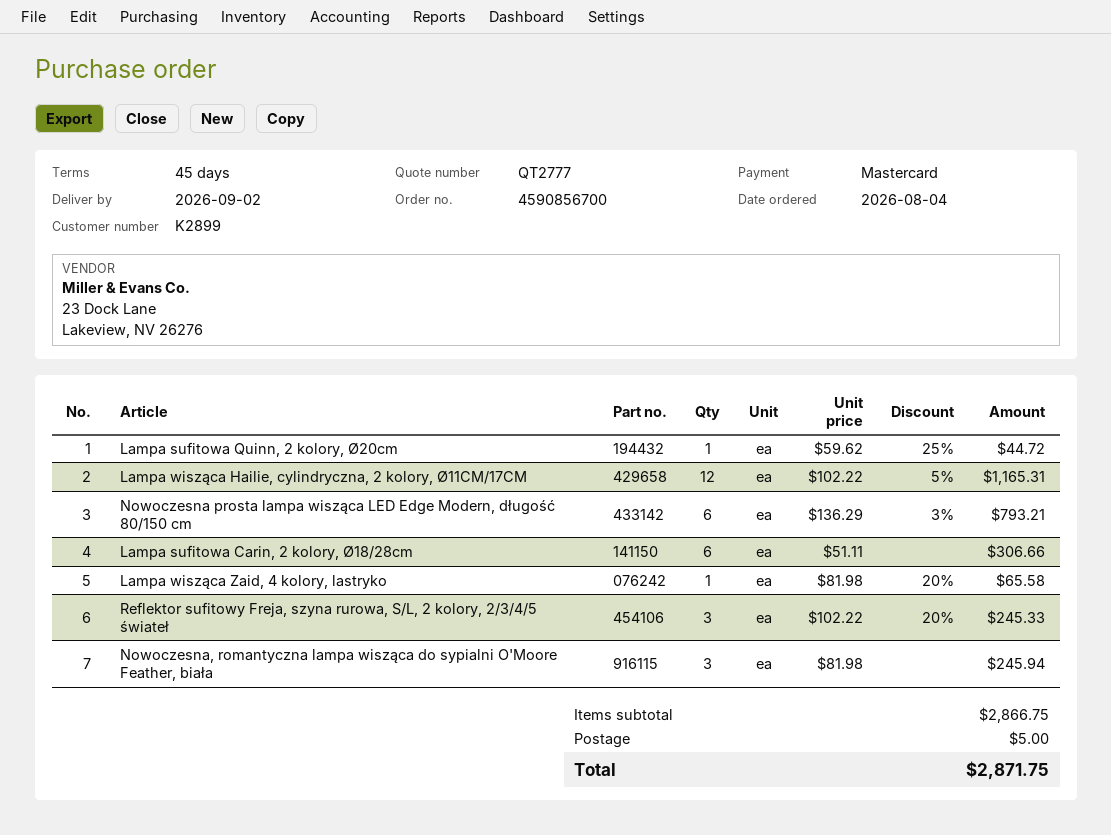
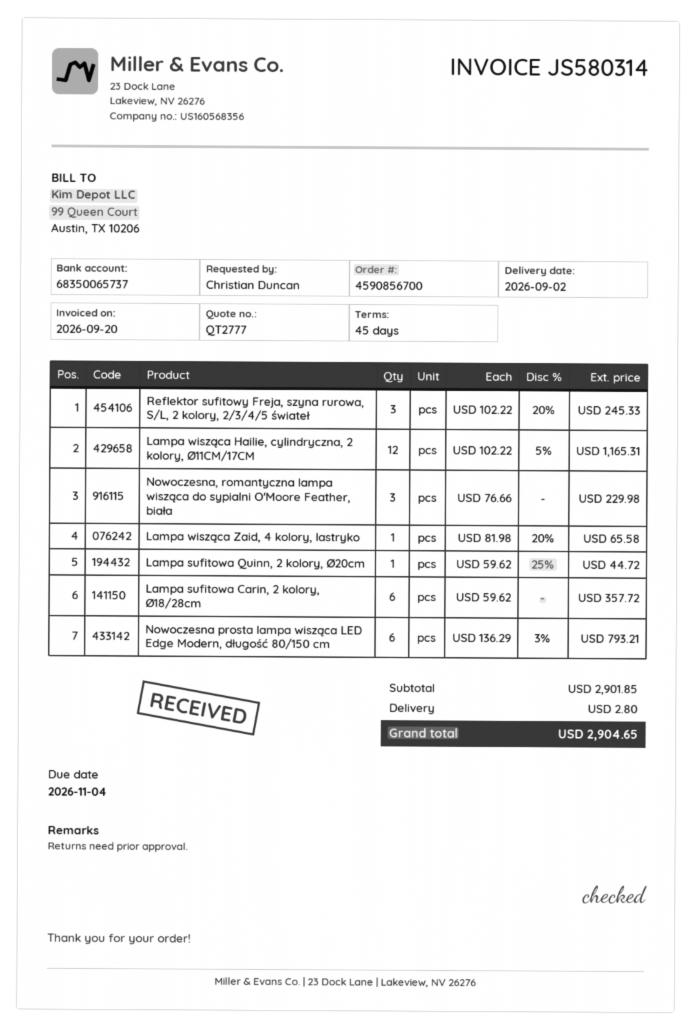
Lampa sufitowa Carin, 2 kolory, Ø18/28cm: 6 x 51.11 = 306.66 -> 6 x 59.62 = 357.72
Nowoczesna, romantyczna lampa wisząca do sypialni O'Moore Feather, biała: 3 x 81.98 = 245.94 -> 3 x 76.66 = 229.98
subtotal: 2866.75 -> 2901.85
shipping: 5.00 -> 2.80
total: 2871.75 -> 2904.65

